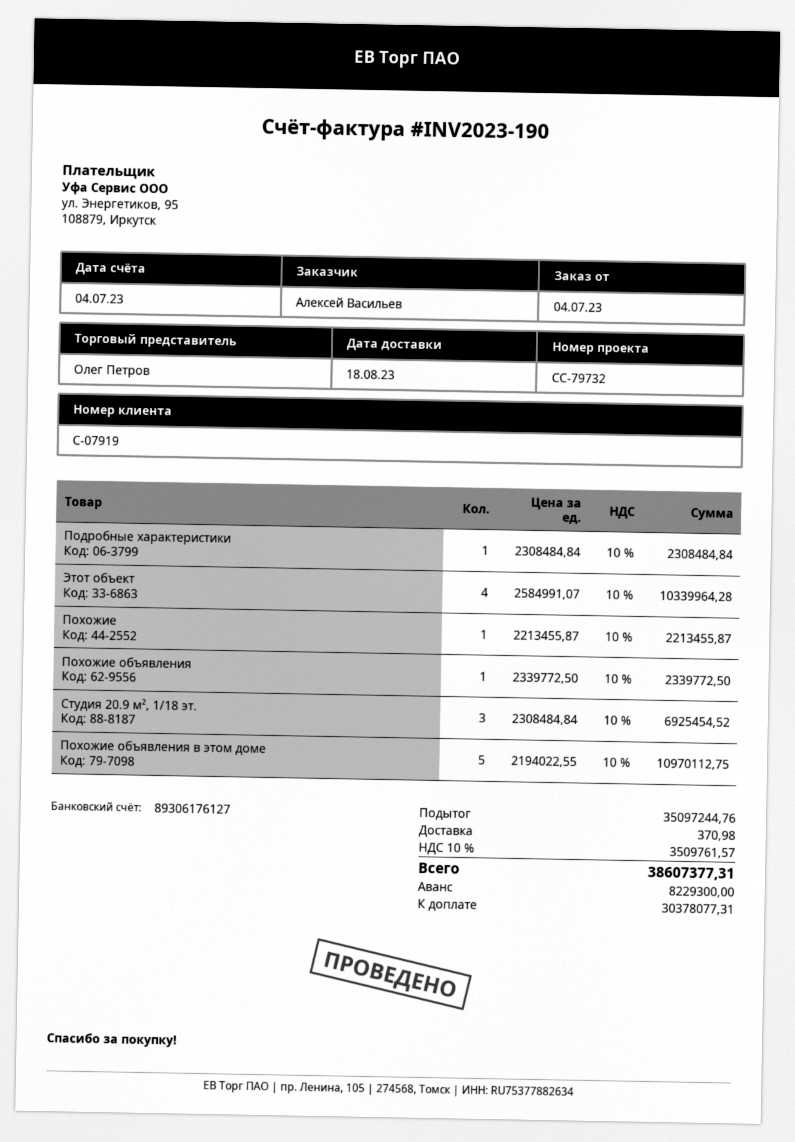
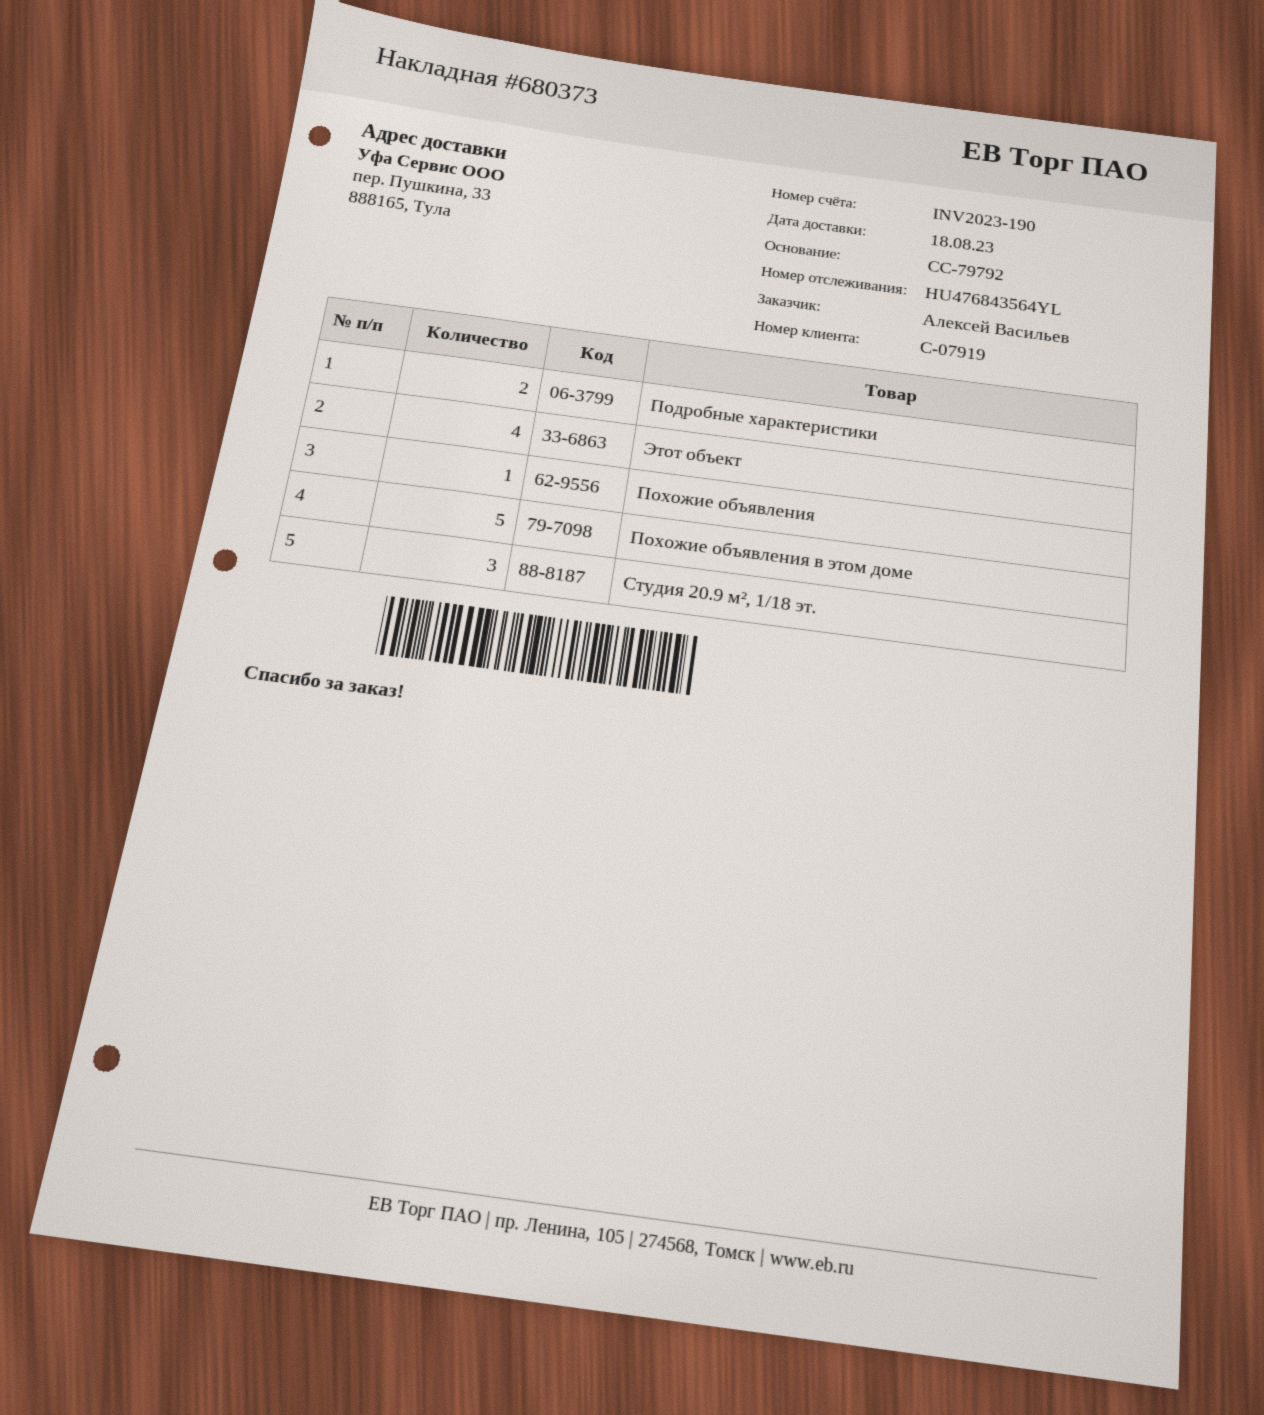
reference: CC-79732 -> CC-79792
Подробные характеристики: 1 -> 2
Похожие: 1 -> none

